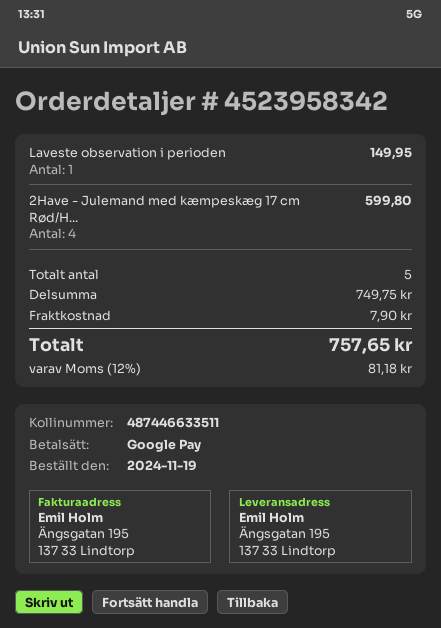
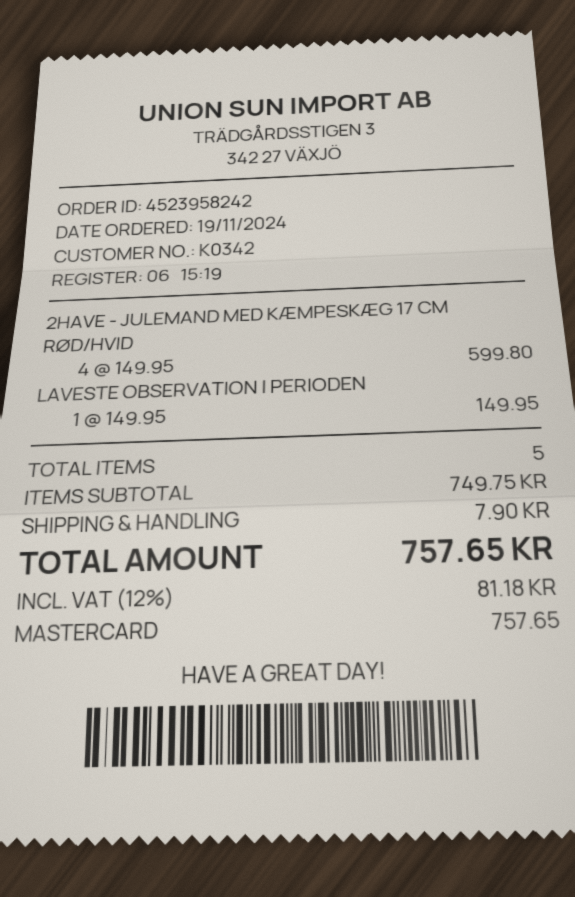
order number: 4523958342 -> 4523958242
payment method: Google Pay -> Mastercard

